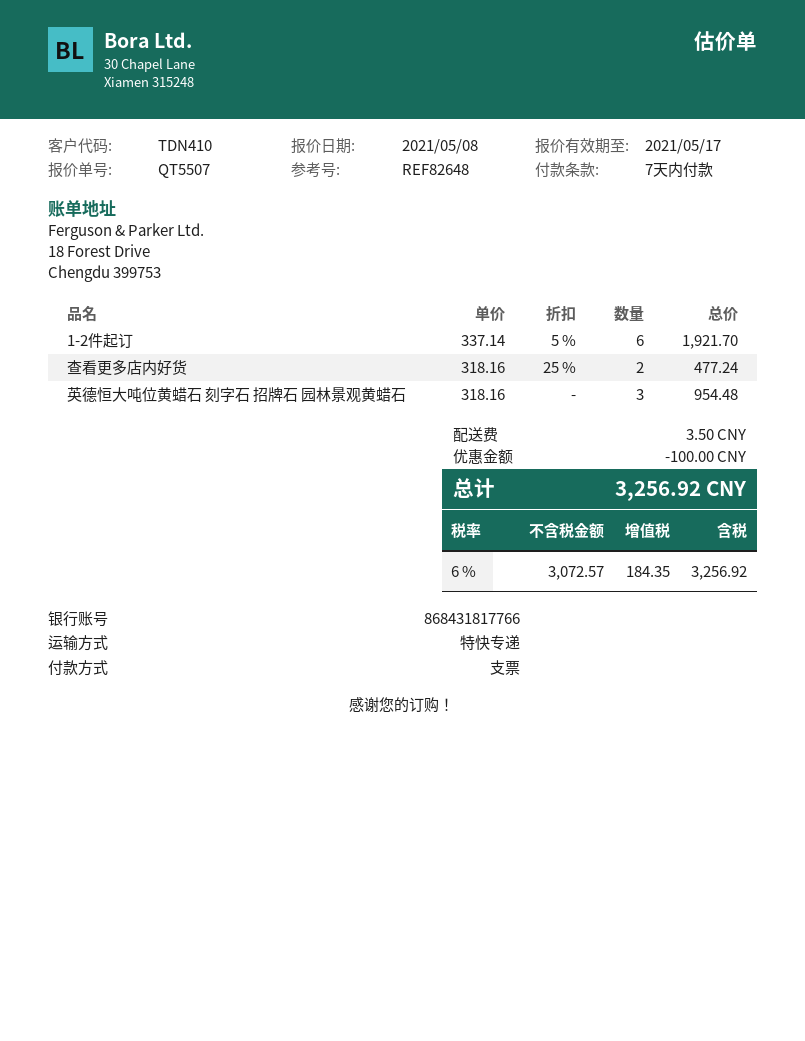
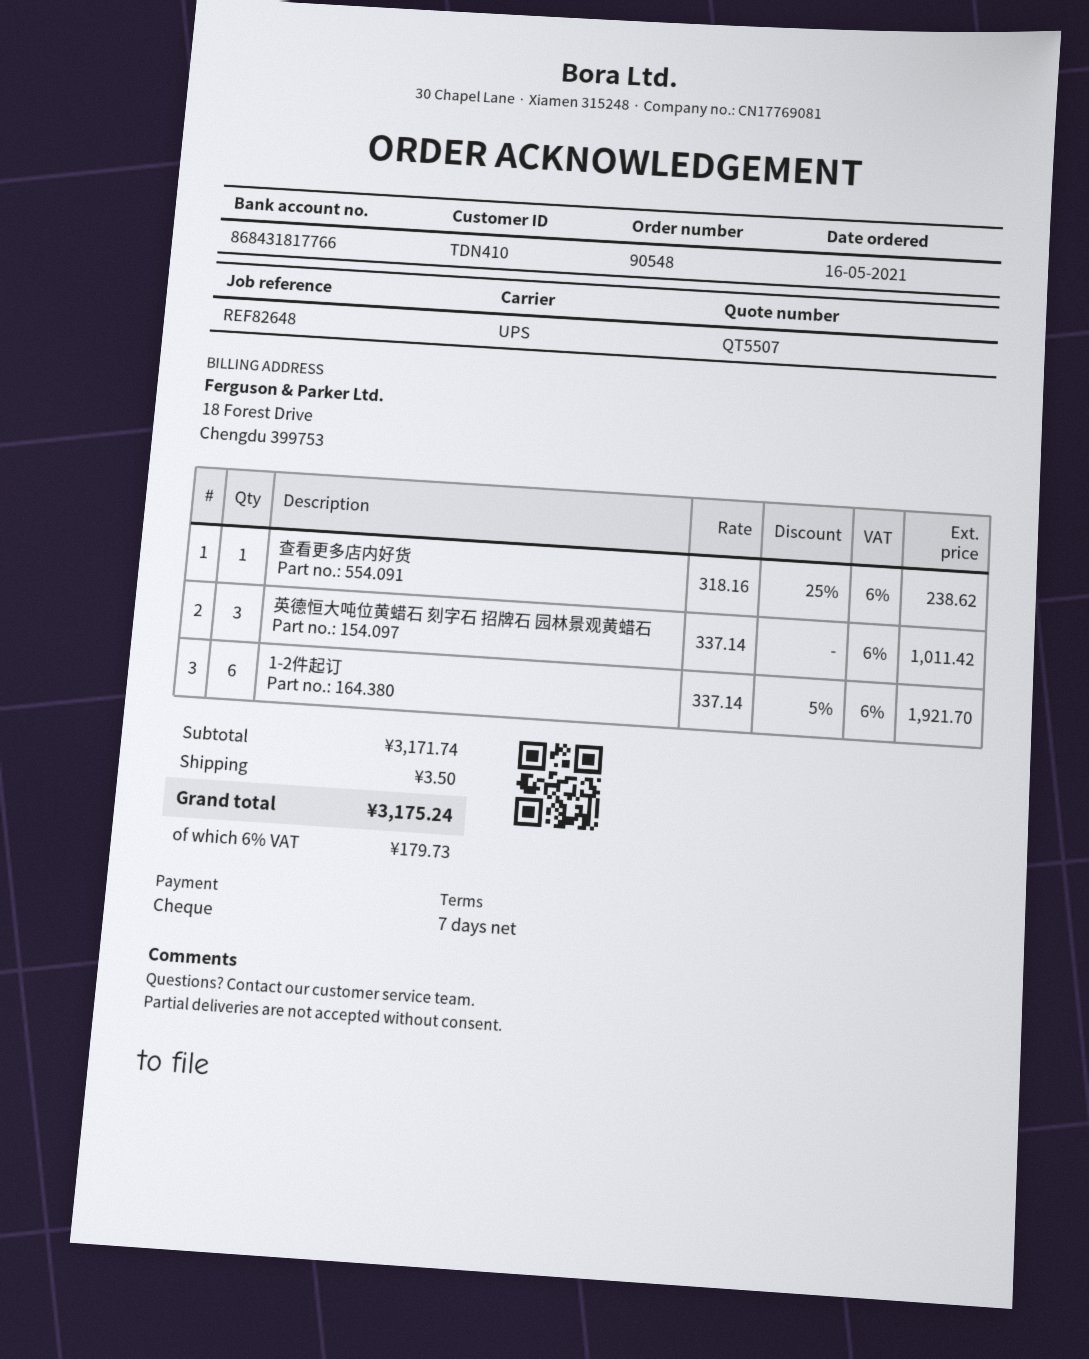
shipping method: express -> UPS
查看更多店内好货: 2 x 318.16 - 25% = 477.24 -> 1 x 318.16 - 25% = 238.62
英德恒大吨位黄蜡石 刻字石 招牌石 园林景观黄蜡石: 3 x 318.16 = 954.48 -> 3 x 337.14 = 1011.42
discount: 100.00 -> none
tax: 6% = 184.35 -> 6% = 179.73
total: 3256.92 -> 3175.24

